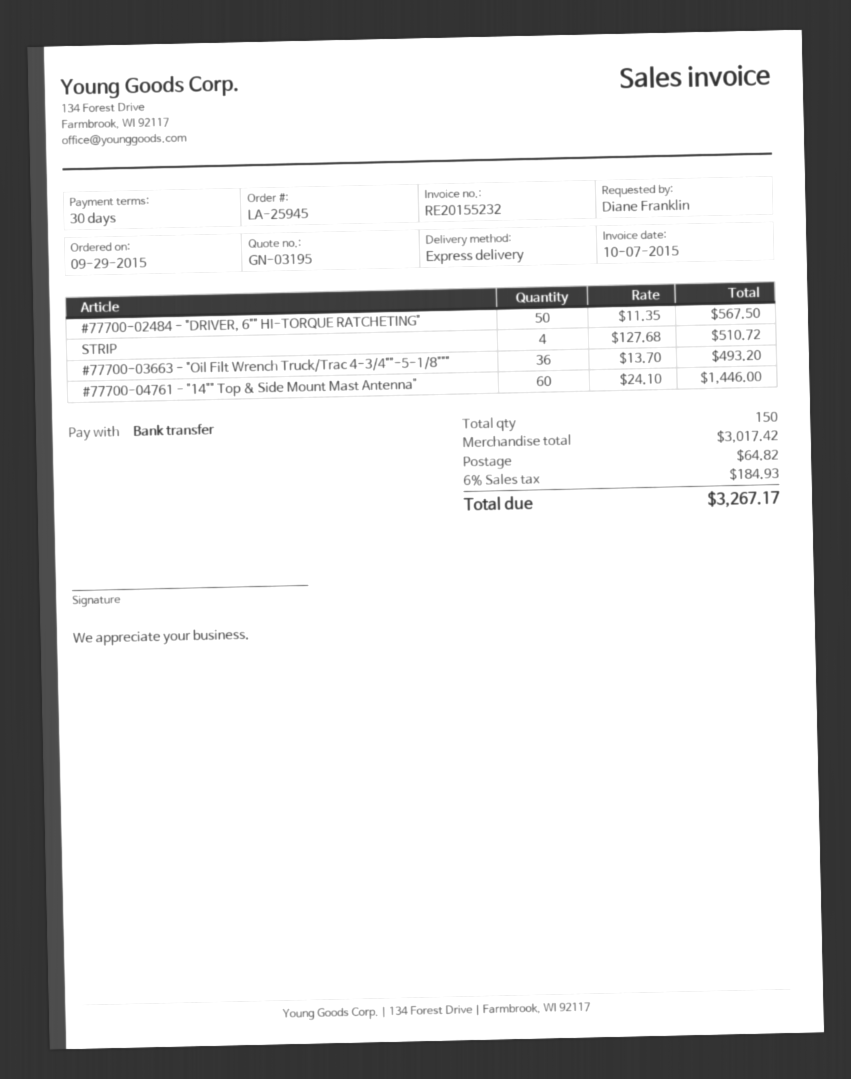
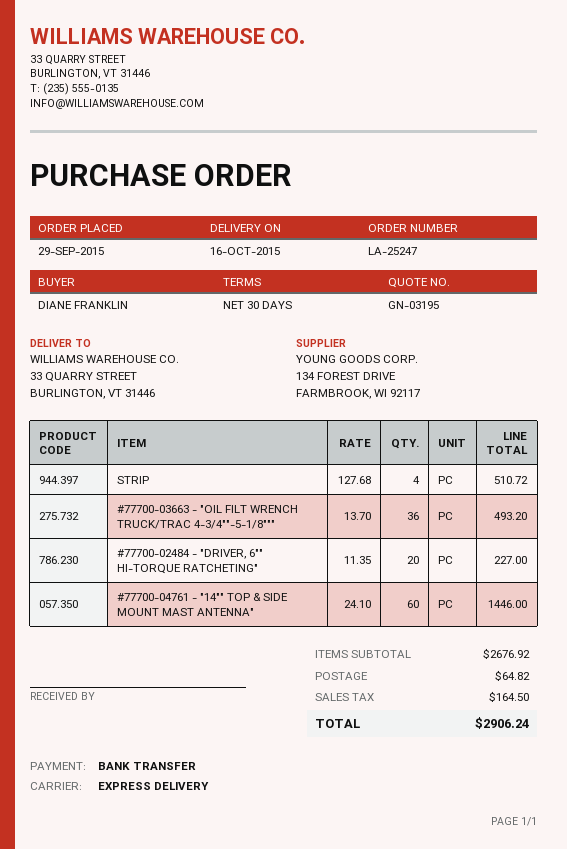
order number: LA-25945 -> LA-25247
#77700-02484 - "DRIVER, 6"" HI-TORQUE RATCHETING": 50 x 11.35 = 567.50 -> 20 x 11.35 = 227.00
subtotal: 3017.42 -> 2676.92
tax: 184.93 -> 164.50
total: 3267.17 -> 2906.24

